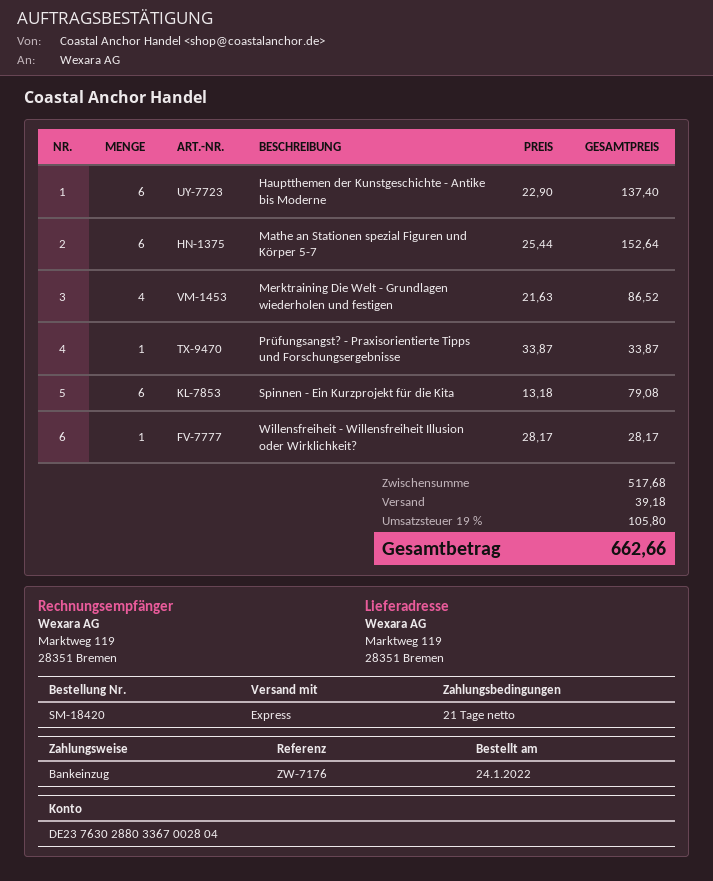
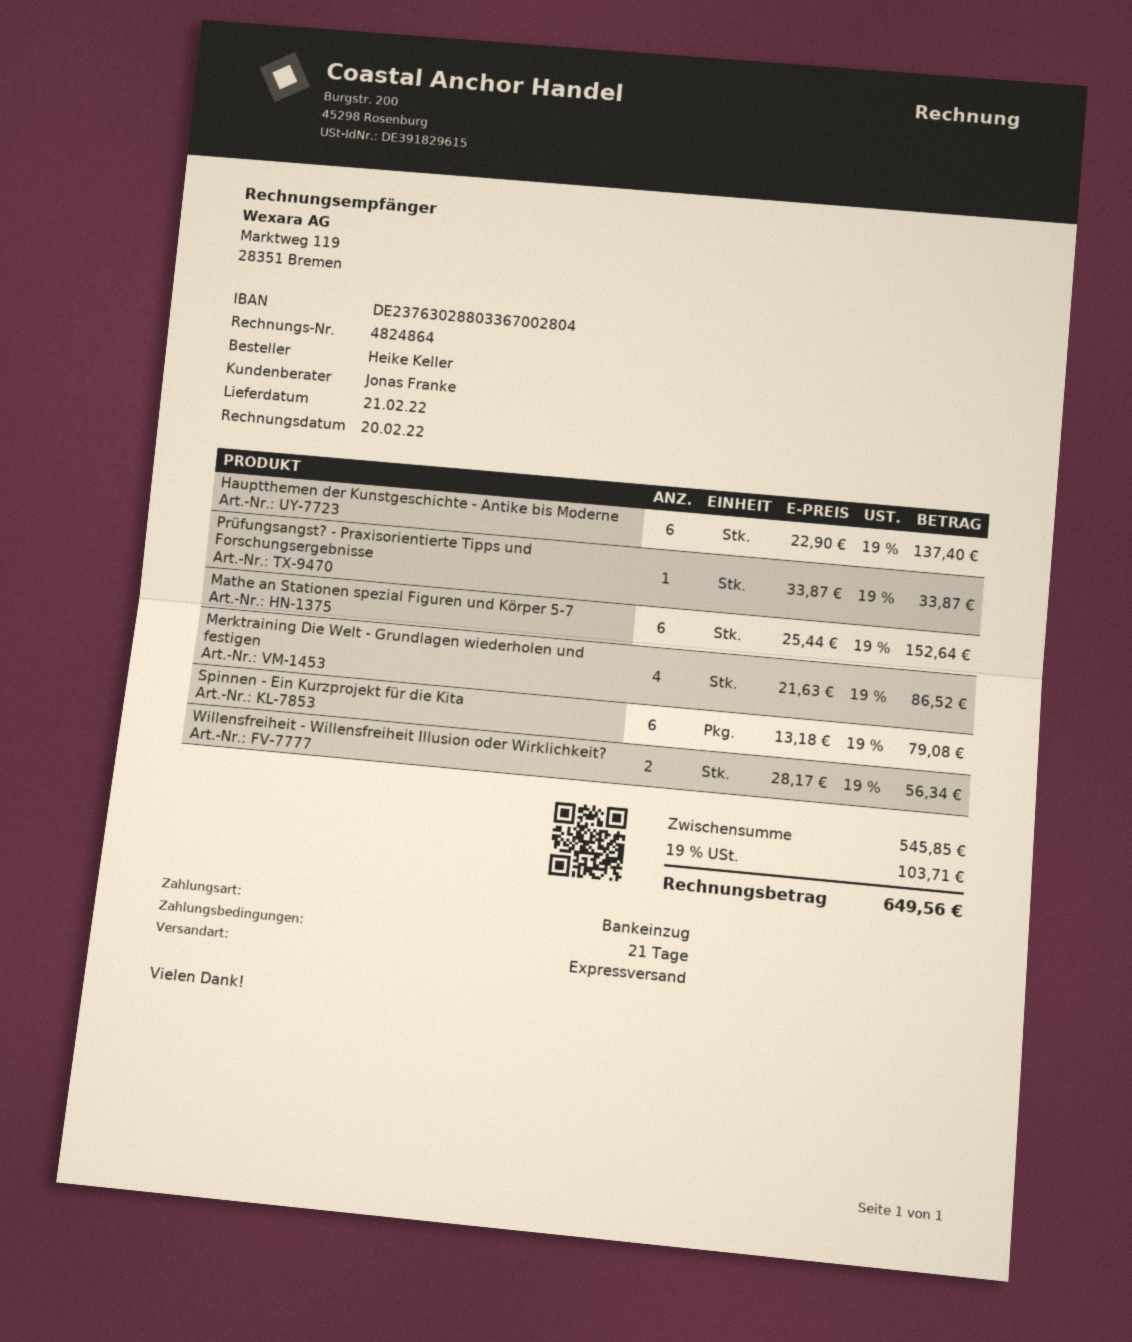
Willensfreiheit - Willensfreiheit Illusion oder Wirklichkeit?: 1 x 28.17 = 28.17 -> 2 x 28.17 = 56.34
subtotal: 517.68 -> 545.85
shipping: 39.18 -> none
tax: 19% = 105.80 -> 19% = 103.71
total: 662.66 -> 649.56

